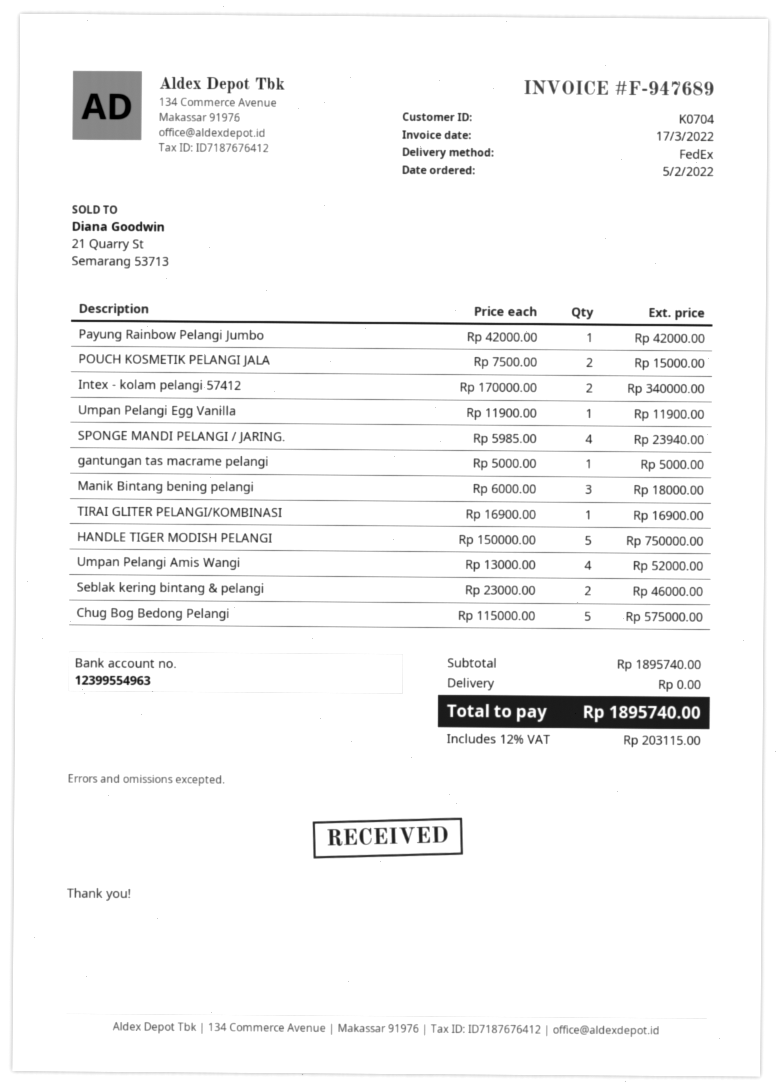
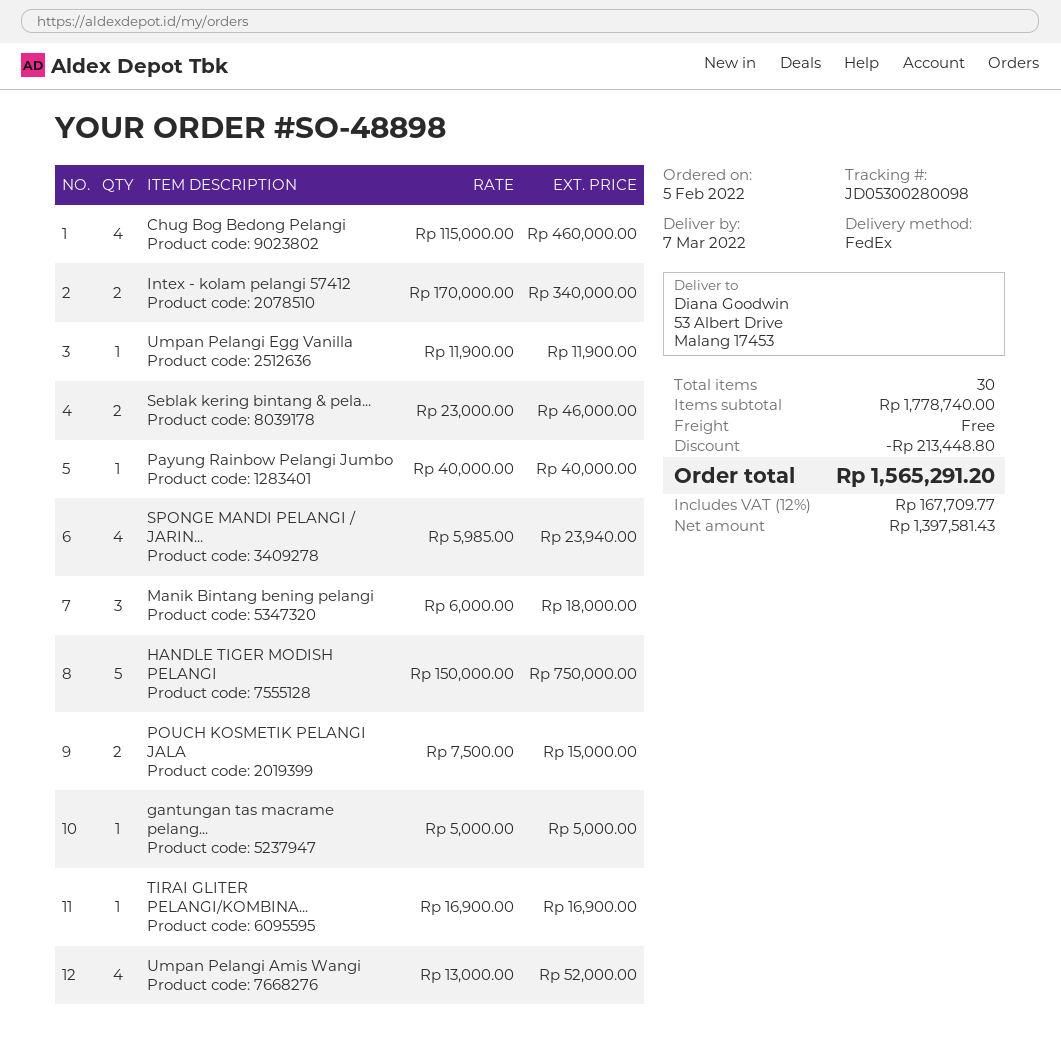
Payung Rainbow Pelangi Jumbo: 1 x 42000.00 = 42000.00 -> 1 x 40000.00 = 40000.00
Chug Bog Bedong Pelangi: 5 x 115000.00 = 575000.00 -> 4 x 115000.00 = 460000.00
subtotal: 1895740.00 -> 1778740.00
discount: none -> 213448.80
tax: 12% = 203115.00 -> 12% = 167709.77
total: 1895740.00 -> 1565291.20

